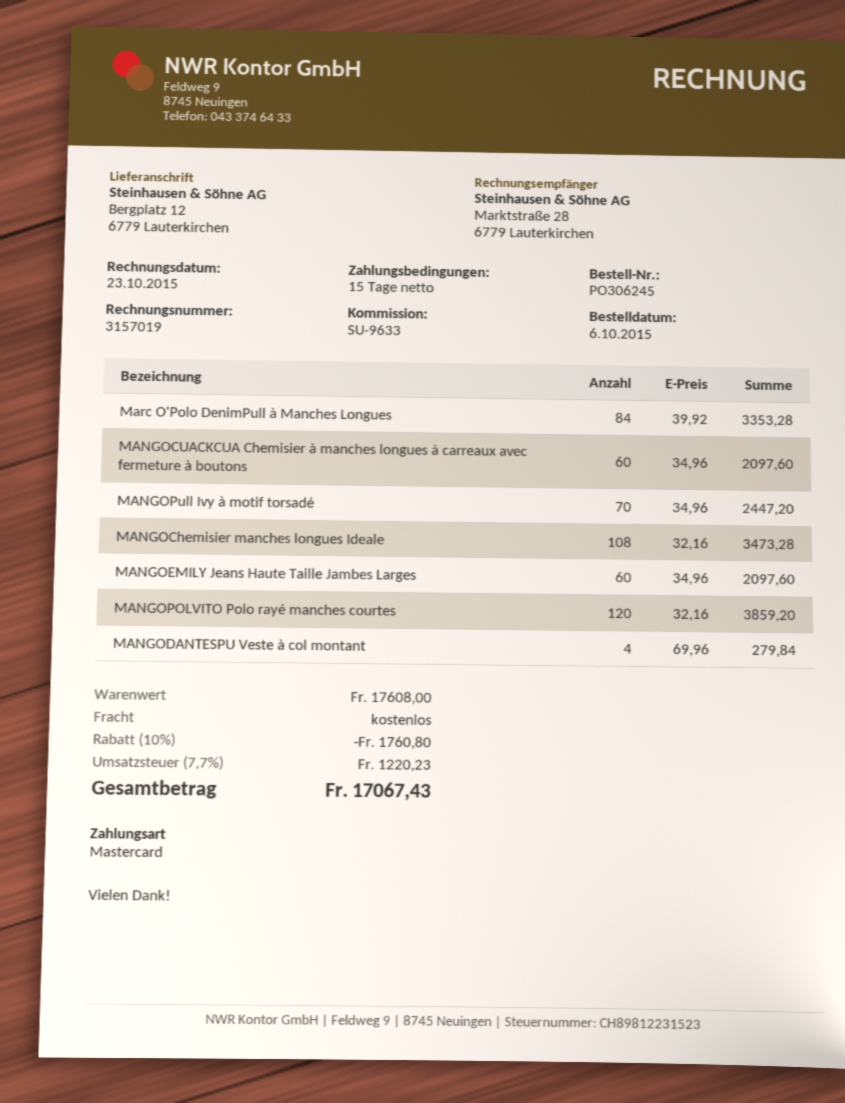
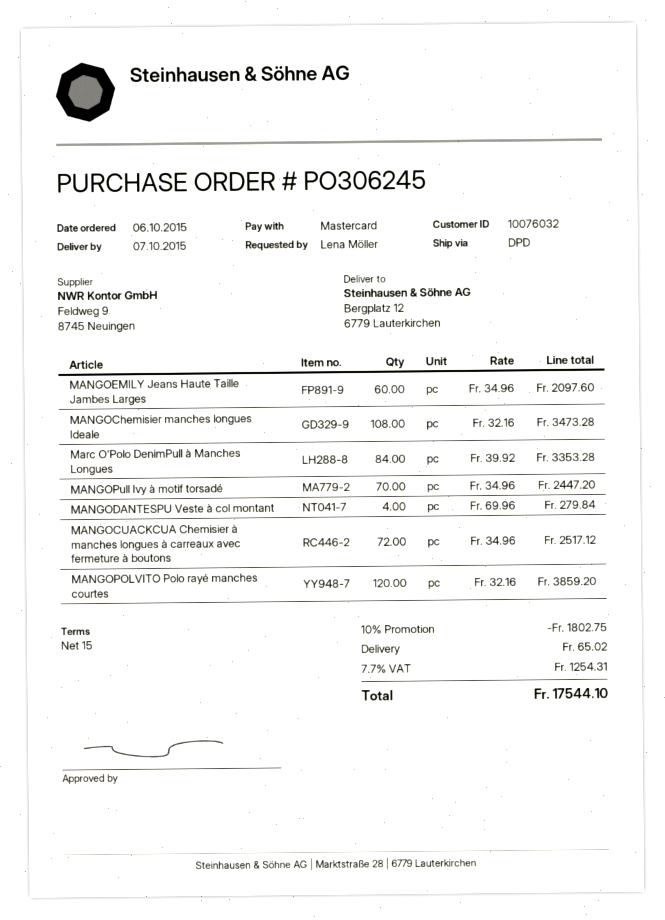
MANGOCUACKCUA Chemisier à manches longues à carreaux avec fermeture à boutons: 60 x 34.96 = 2097.60 -> 72 x 34.96 = 2517.12
discount: 10% = 1760.80 -> 10% = 1802.75
shipping: 0.00 -> 65.02
tax: 7.7% = 1220.23 -> 7.7% = 1254.31
total: 17067.43 -> 17544.10

